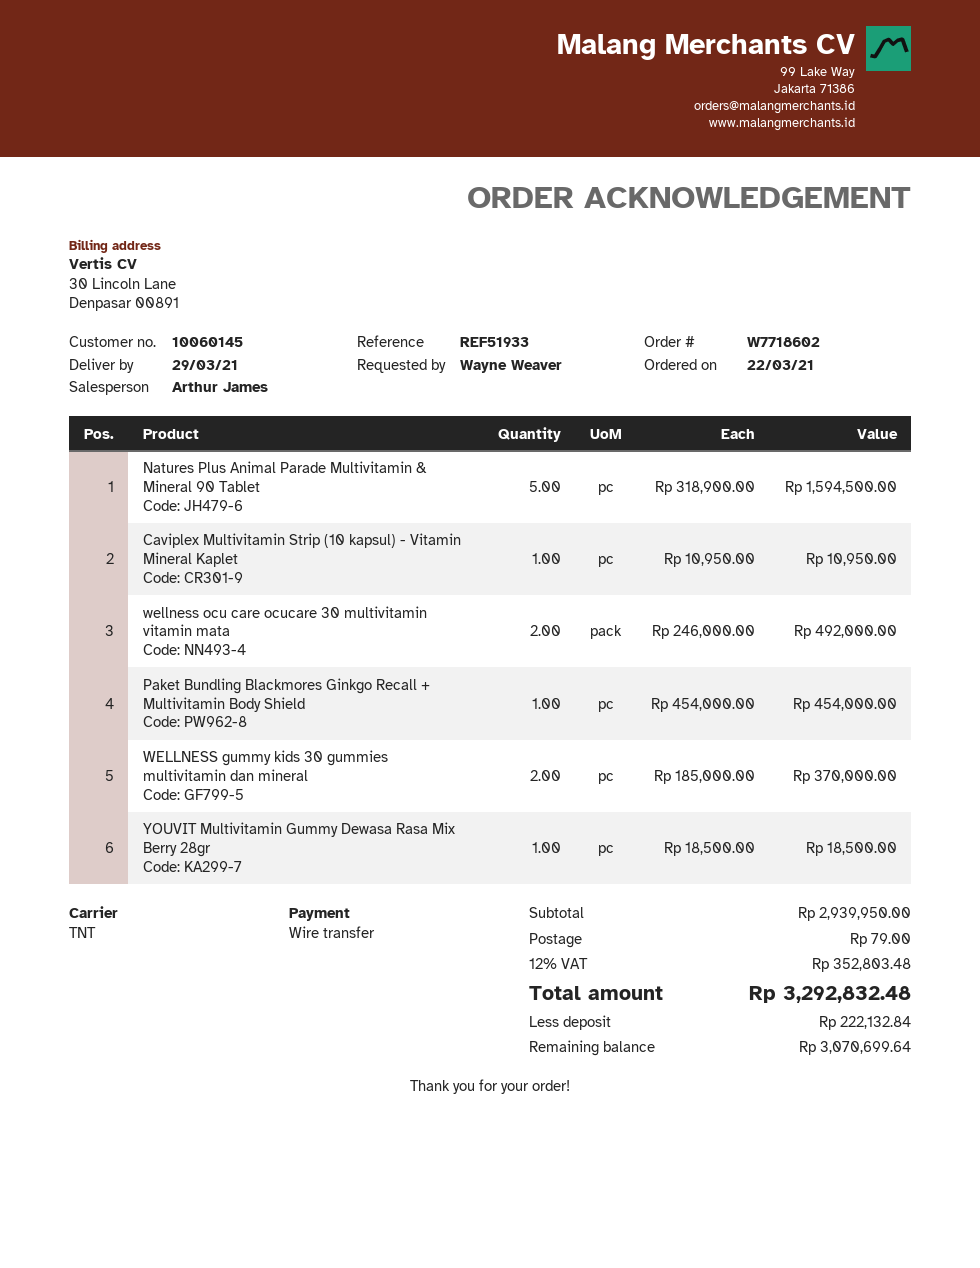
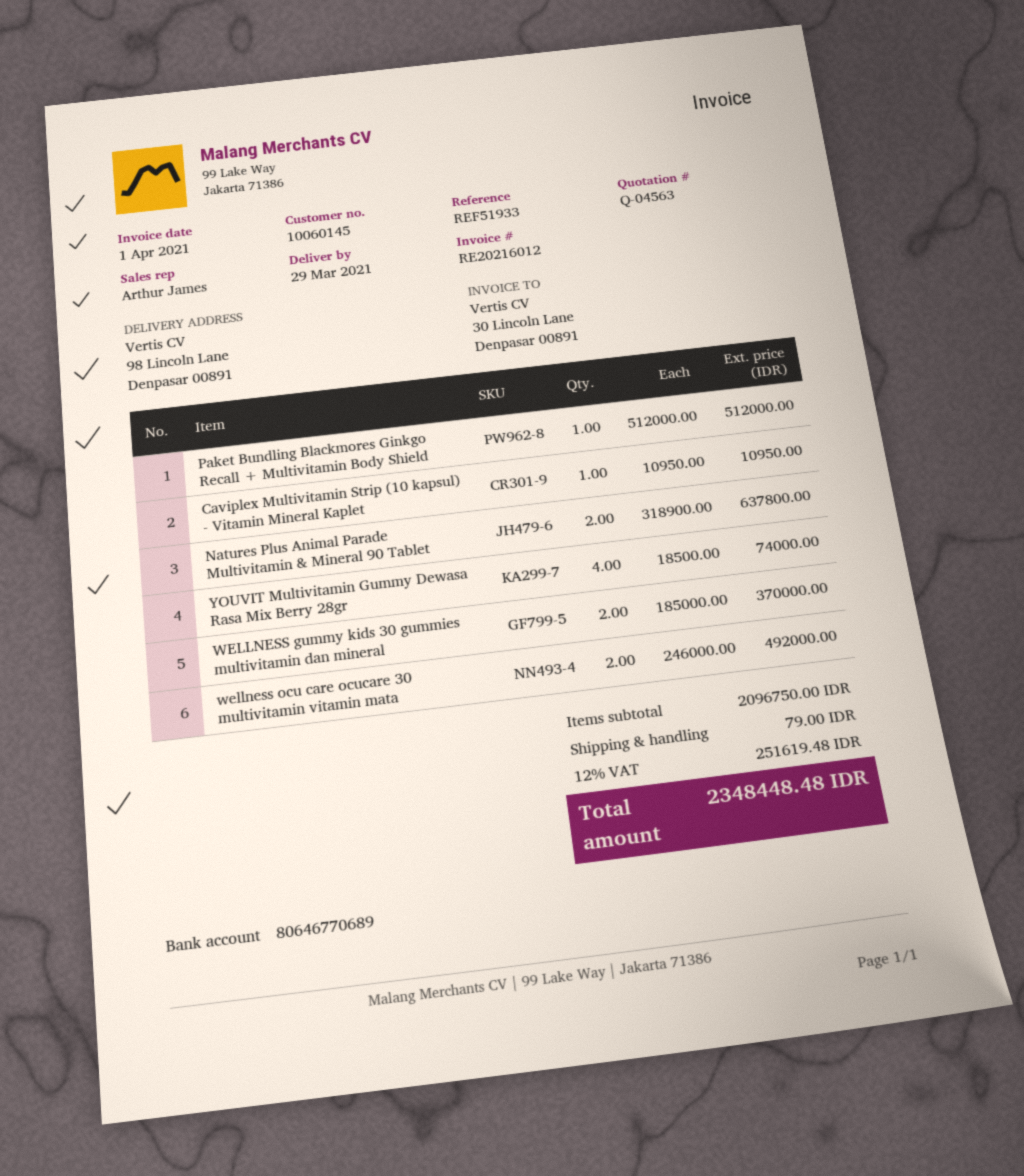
Natures Plus Animal Parade Multivitamin & Mineral 90 Tablet: 5 x 318900.00 = 1594500.00 -> 2 x 318900.00 = 637800.00
Paket Bundling Blackmores Ginkgo Recall + Multivitamin Body Shield: 1 x 454000.00 = 454000.00 -> 1 x 512000.00 = 512000.00
YOUVIT Multivitamin Gummy Dewasa Rasa Mix Berry 28gr: 1 x 18500.00 = 18500.00 -> 4 x 18500.00 = 74000.00
subtotal: 2939950.00 -> 2096750.00
tax: 12% = 352803.48 -> 12% = 251619.48
total: 3292832.48 -> 2348448.48

